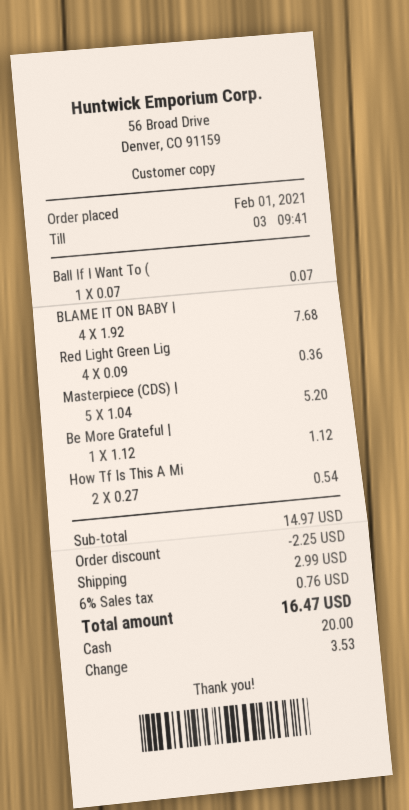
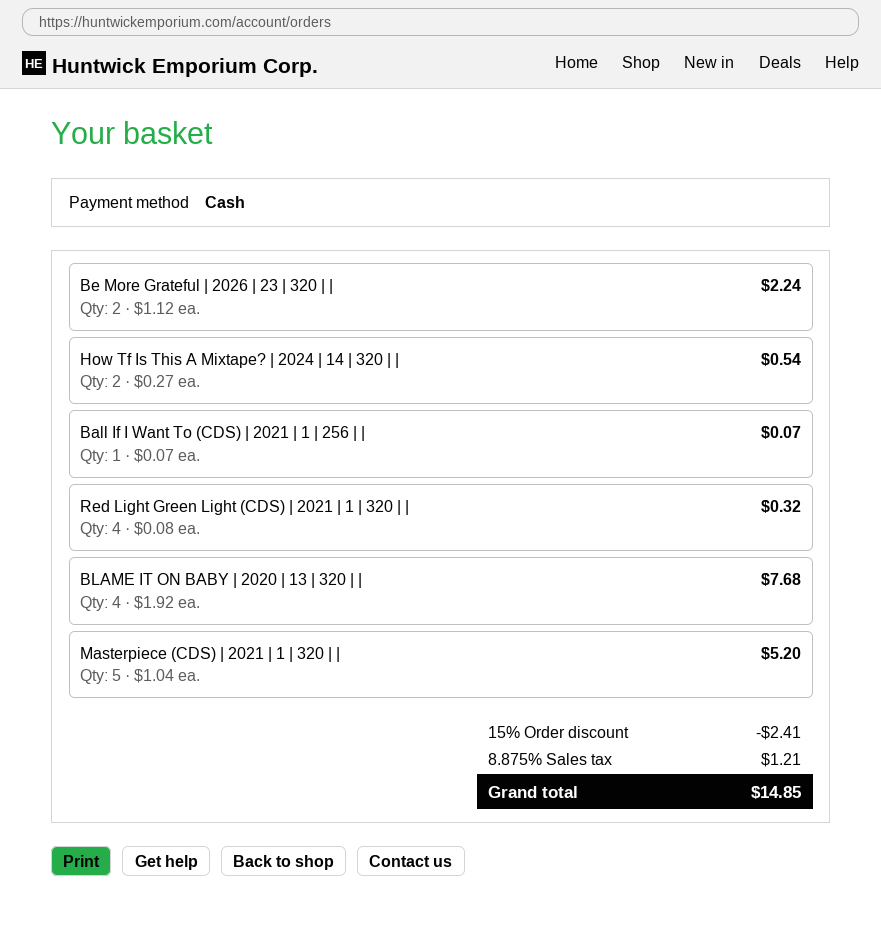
Red Light Green Lig: 4 x 0.09 = 0.36 -> 4 x 0.08 = 0.32
Be More Grateful |: 1 x 1.12 = 1.12 -> 2 x 1.12 = 2.24
discount: 2.25 -> 2.41
shipping: 2.99 -> none
tax: 6% = 0.76 -> 8.875% = 1.21
total: 16.47 -> 14.85

